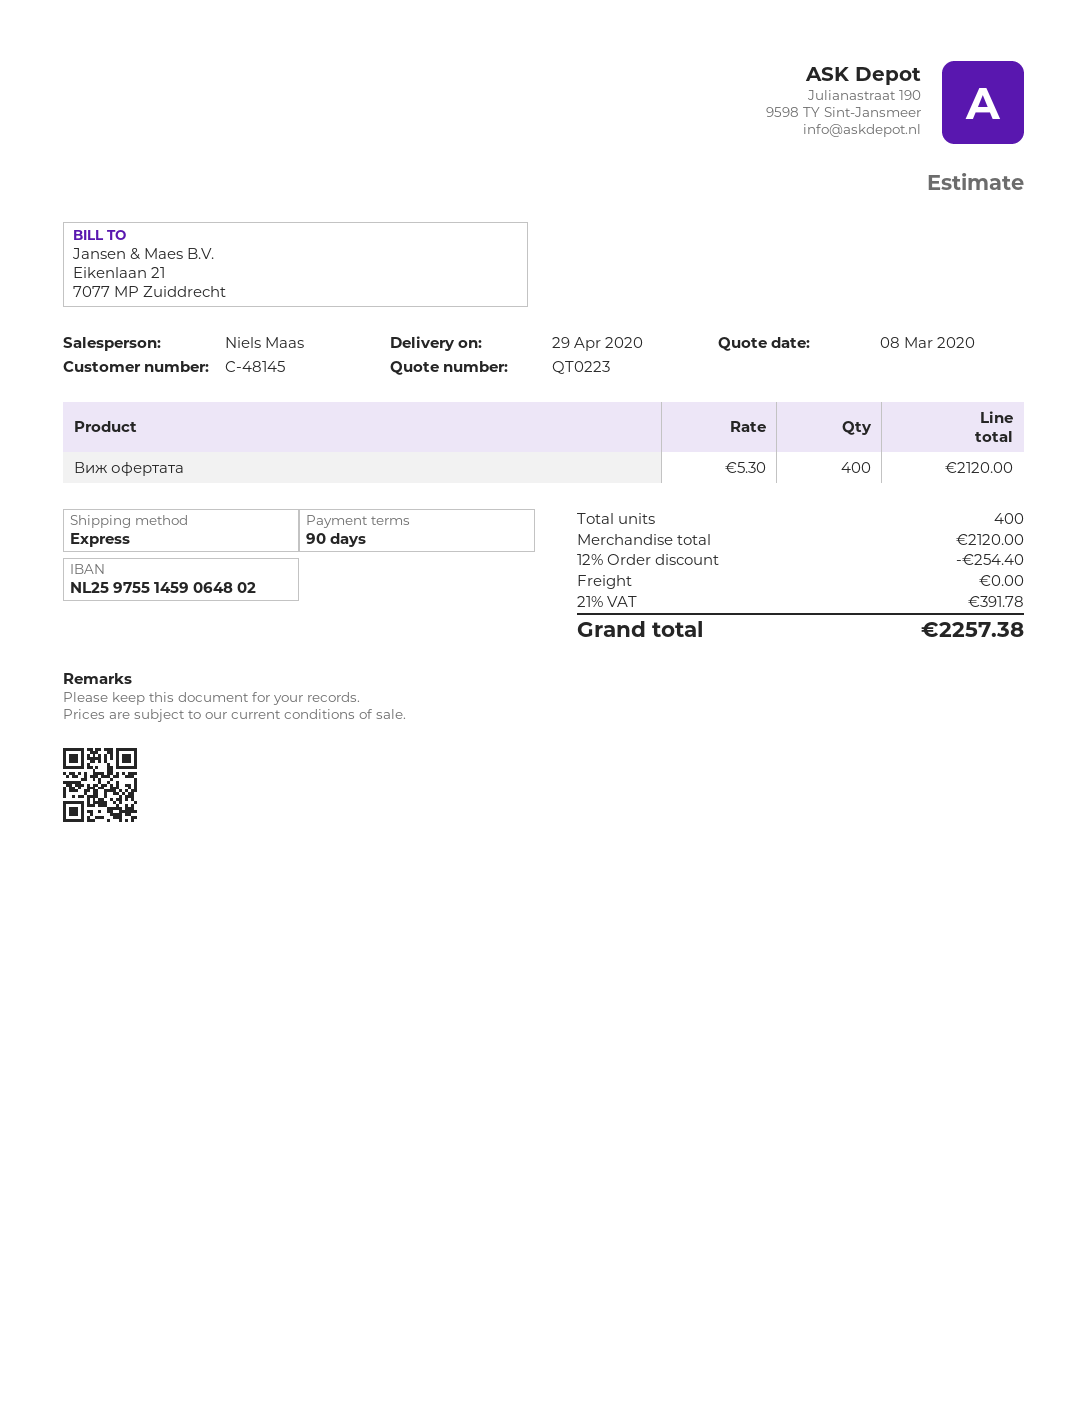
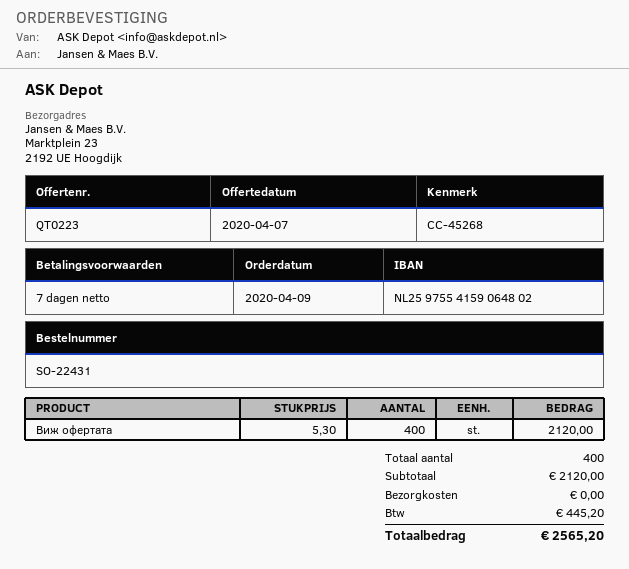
quote date: 2020-03-08 -> 2020-04-07
payment terms: 90 days -> 7 days
bank account: NL2597551459064802 -> NL2597554159064802
discount: 12% = 254.40 -> none
tax: 391.78 -> 445.20
total: 2257.38 -> 2565.20

